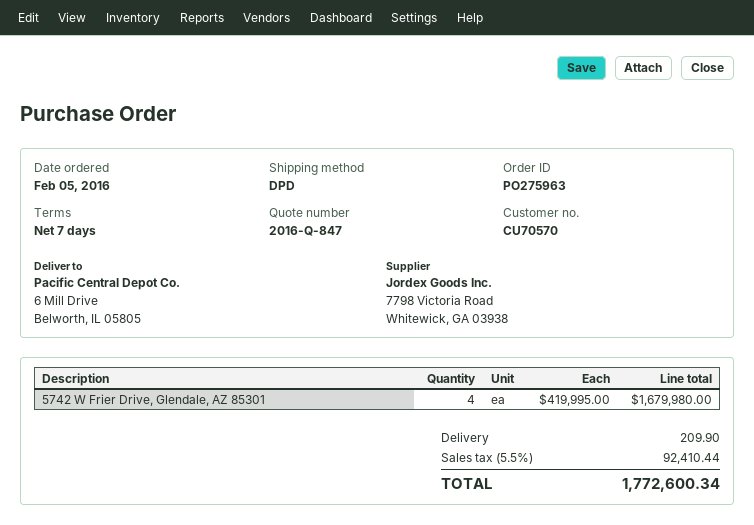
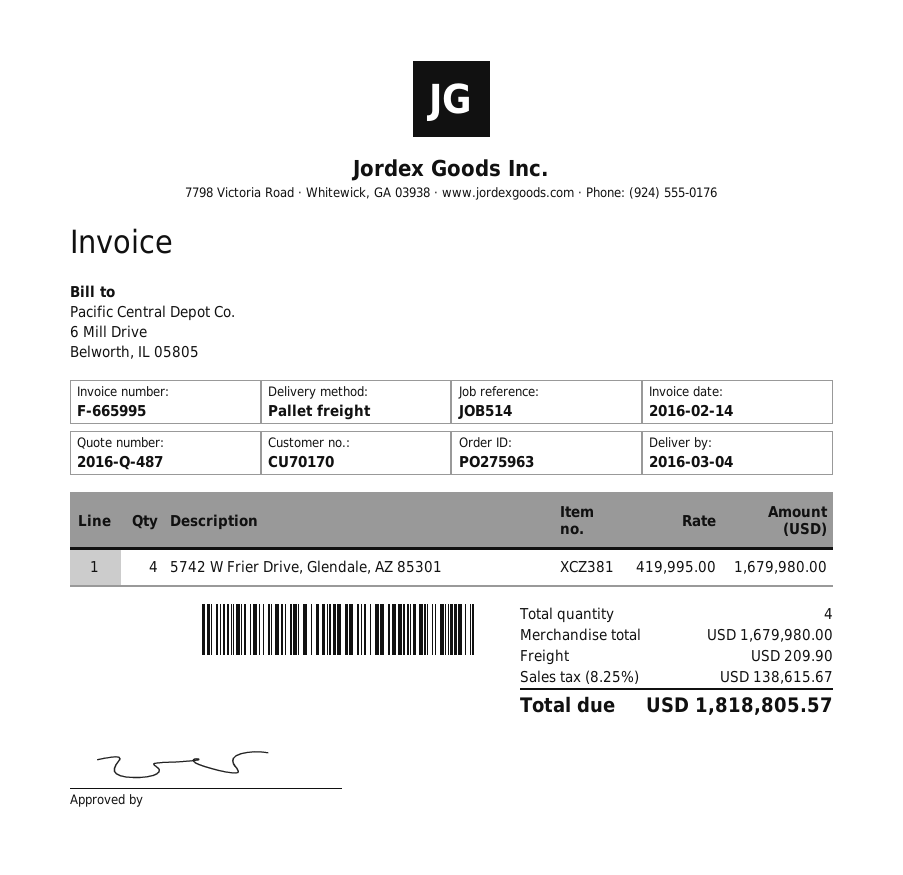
quote number: 2016-Q-847 -> 2016-Q-487
customer number: CU70570 -> CU70170
shipping method: DPD -> pallet freight
tax: 5.5% = 92410.44 -> 8.25% = 138615.67
total: 1772600.34 -> 1818805.57

